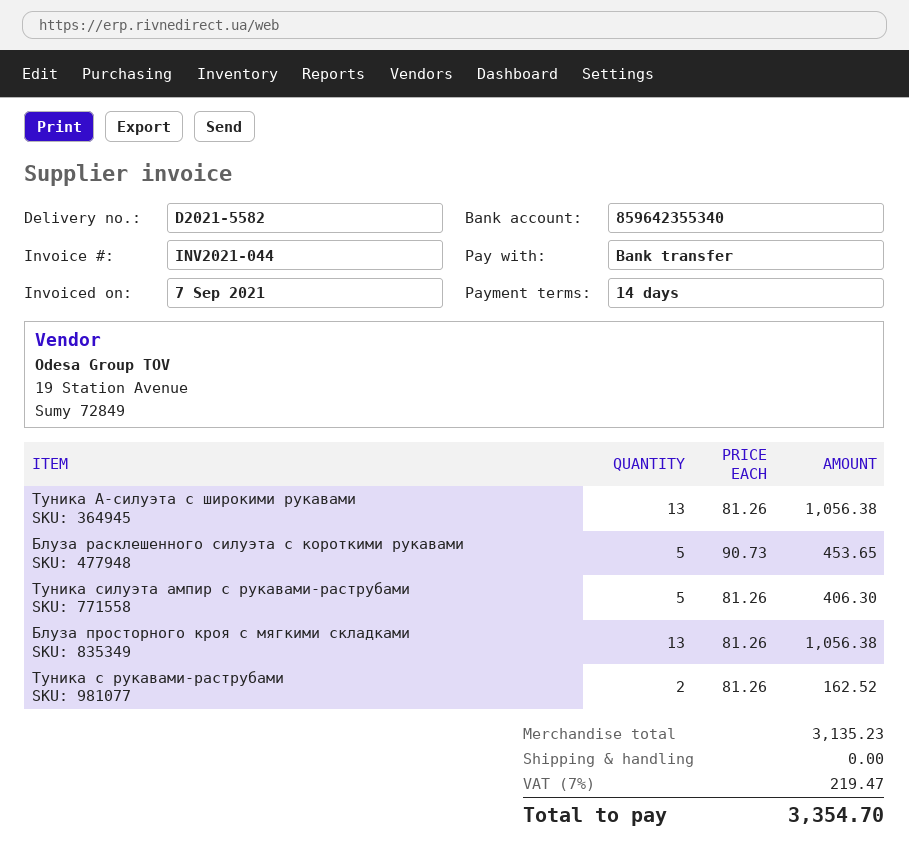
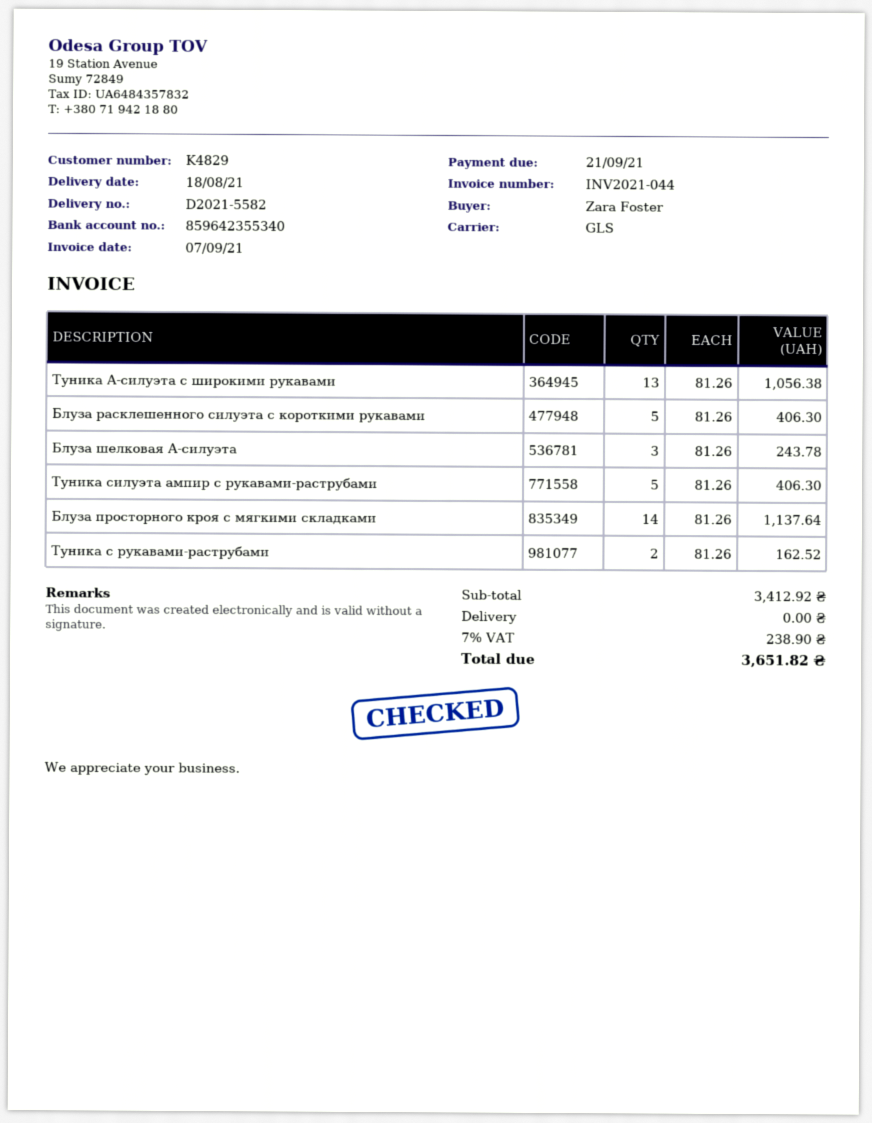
Блуза расклешенного силуэта с короткими рукавами: 5 x 90.73 = 453.65 -> 5 x 81.26 = 406.30
Блуза просторного кроя с мягкими складками: 13 x 81.26 = 1056.38 -> 14 x 81.26 = 1137.64
Блуза шелковая А-силуэта: none -> 3 x 81.26 = 243.78
subtotal: 3135.23 -> 3412.92
tax: 7% = 219.47 -> 7% = 238.90
total: 3354.70 -> 3651.82

